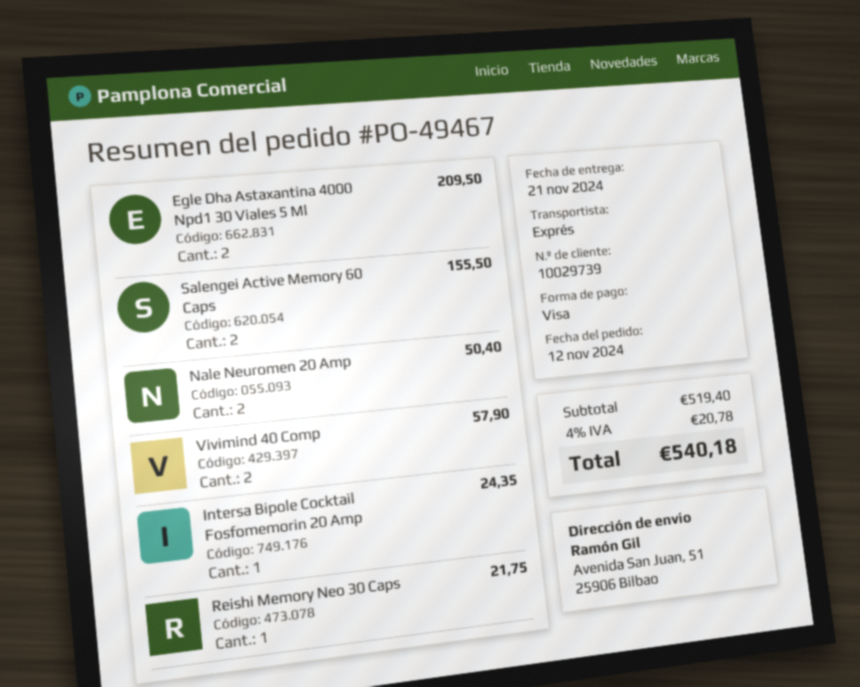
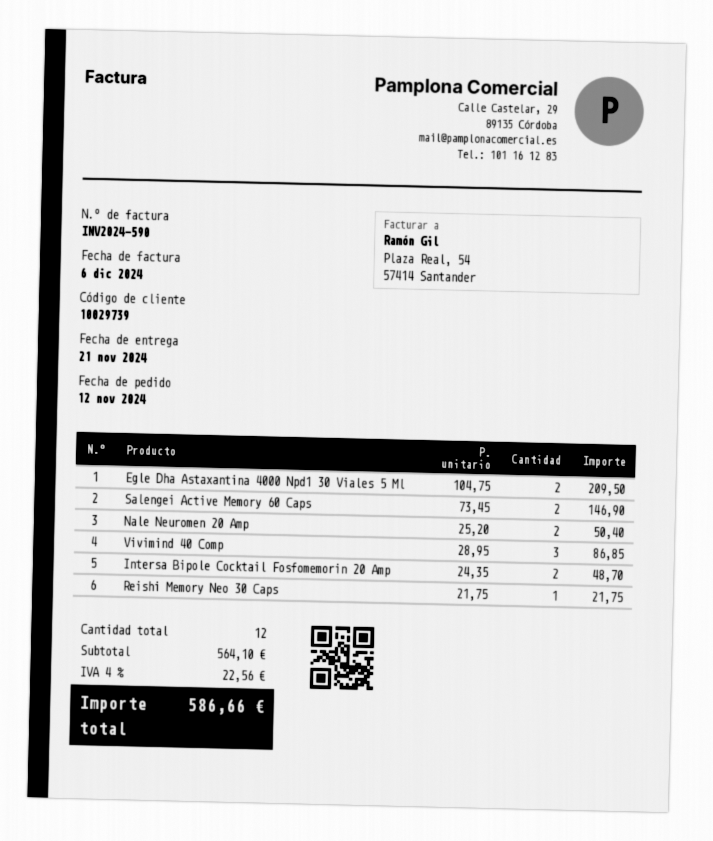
Salengei Active Memory 60 Caps: 2 for 155.50 -> 2 for 146.90
Vivimind 40 Comp: 2 for 57.90 -> 3 for 86.85
Intersa Bipole Cocktail Fosfomemorin 20 Amp: 1 for 24.35 -> 2 for 48.70
subtotal: 519.40 -> 564.10
tax: 4% = 20.78 -> 4% = 22.56
total: 540.18 -> 586.66

